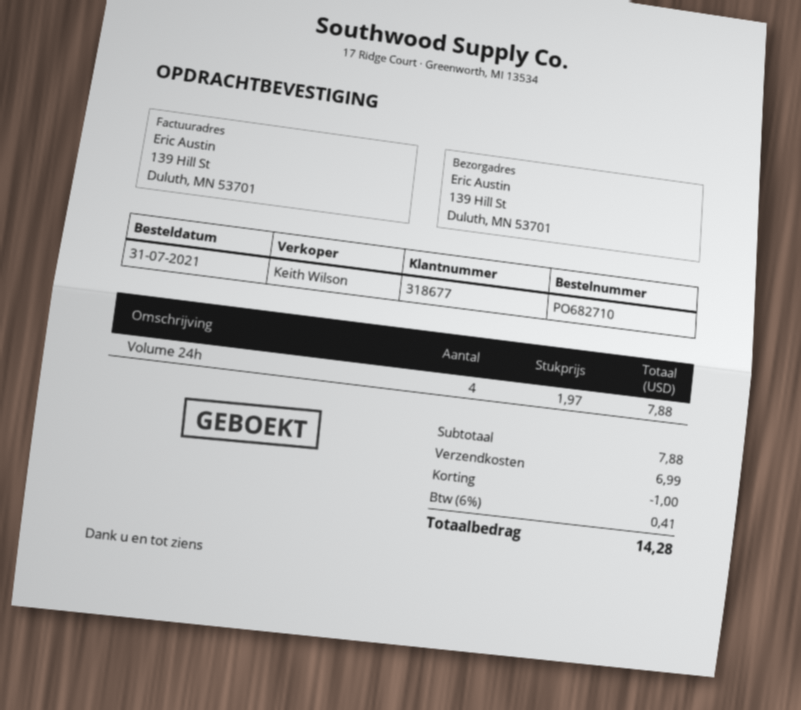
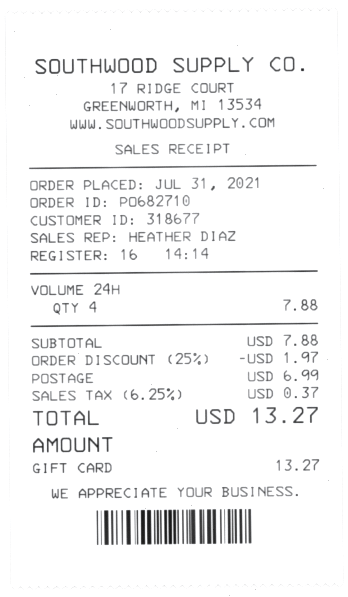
sales rep: Keith Wilson -> HEATHER DIAZ
discount: 1.00 -> 1.97
tax: 6% = 0.41 -> 6.25% = 0.37
total: 14.28 -> 13.27

